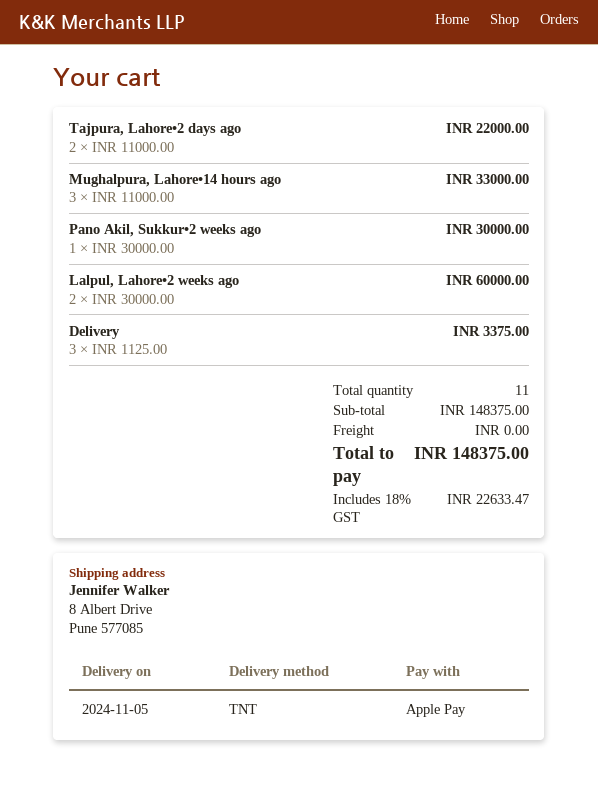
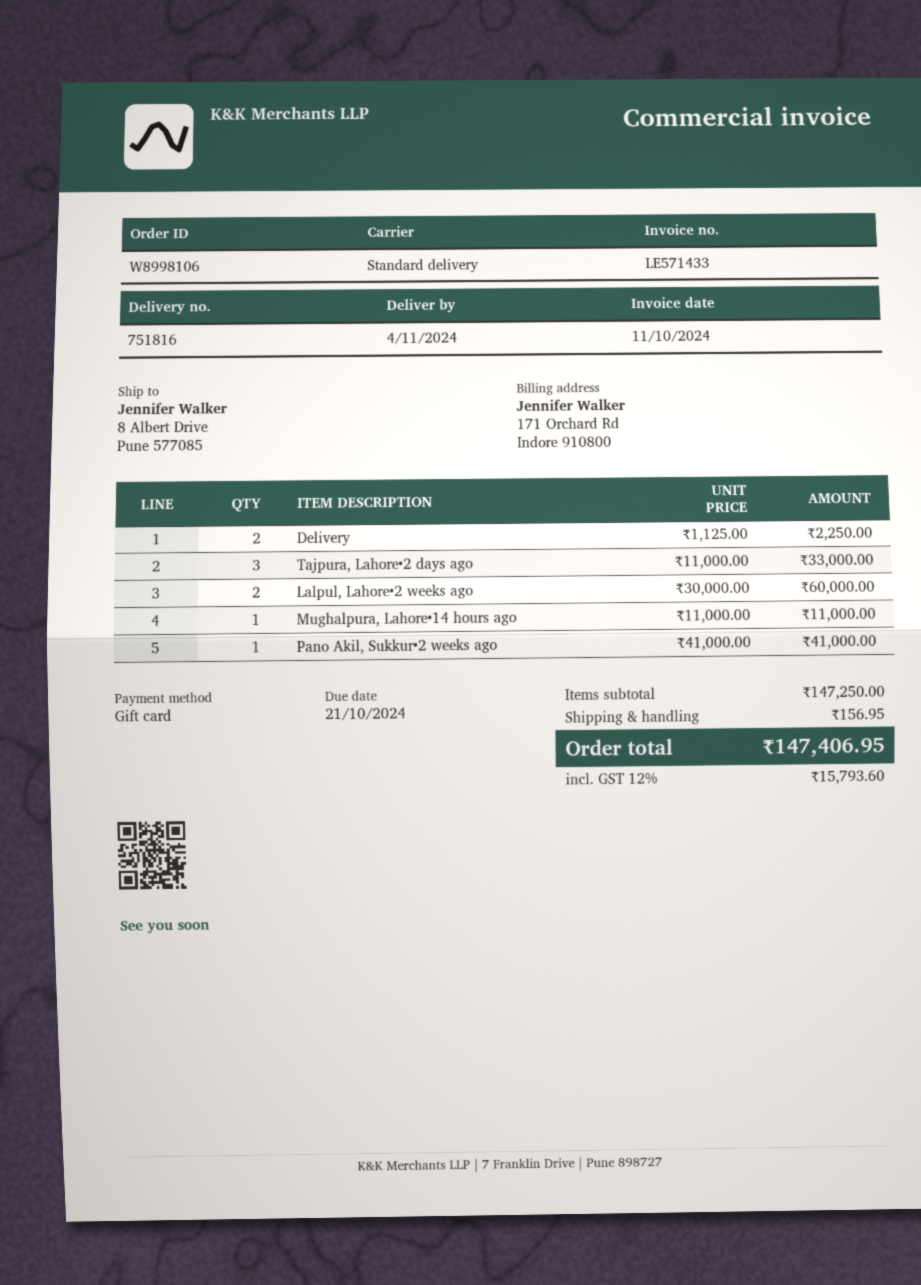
delivery date: 2024-11-05 -> 2024-11-04
payment method: Apple Pay -> gift card
shipping method: TNT -> standard
Tajpura, Lahore•2 days ago: 2 x 11000.00 = 22000.00 -> 3 x 11000.00 = 33000.00
Mughalpura, Lahore•14 hours ago: 3 x 11000.00 = 33000.00 -> 1 x 11000.00 = 11000.00
Pano Akil, Sukkur•2 weeks ago: 1 x 30000.00 = 30000.00 -> 1 x 41000.00 = 41000.00
Delivery: 3 x 1125.00 = 3375.00 -> 2 x 1125.00 = 2250.00
subtotal: 148375.00 -> 147250.00
shipping: 0.00 -> 156.95
tax: 18% = 22633.47 -> 12% = 15793.60
total: 148375.00 -> 147406.95

